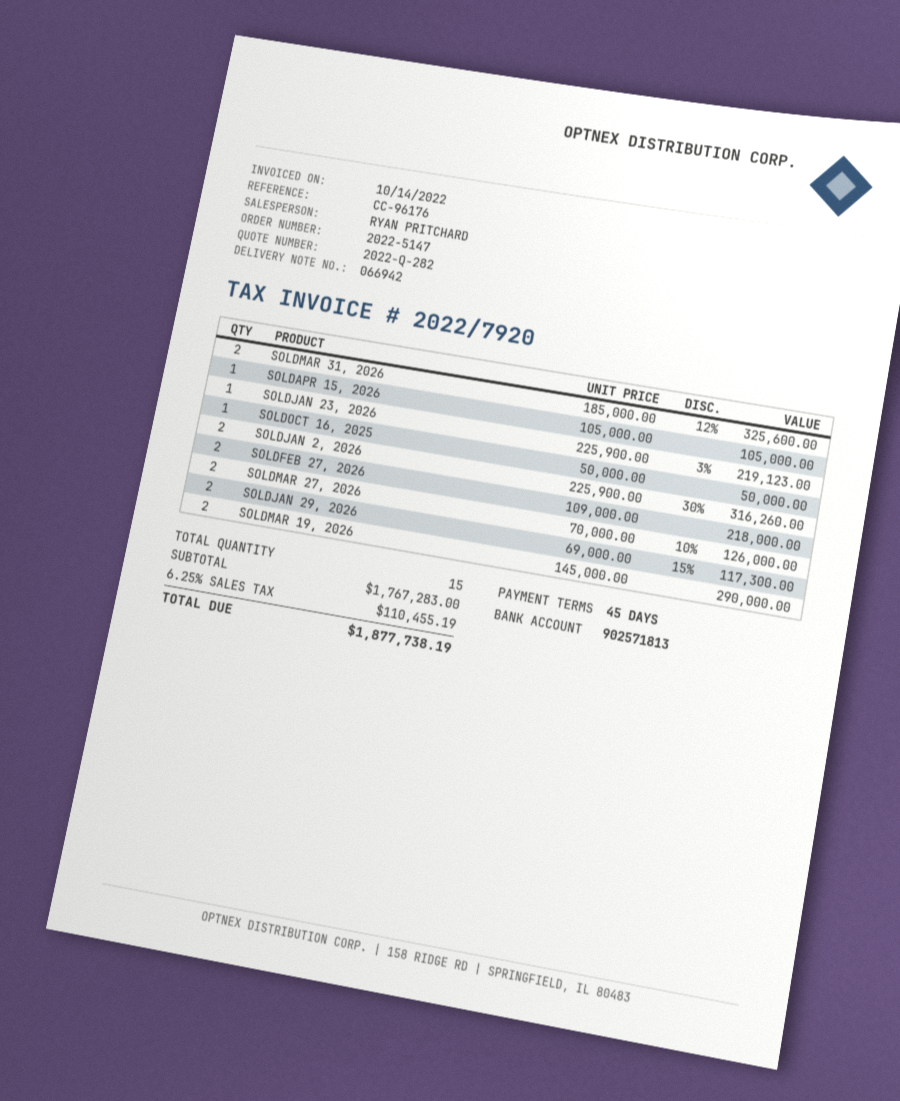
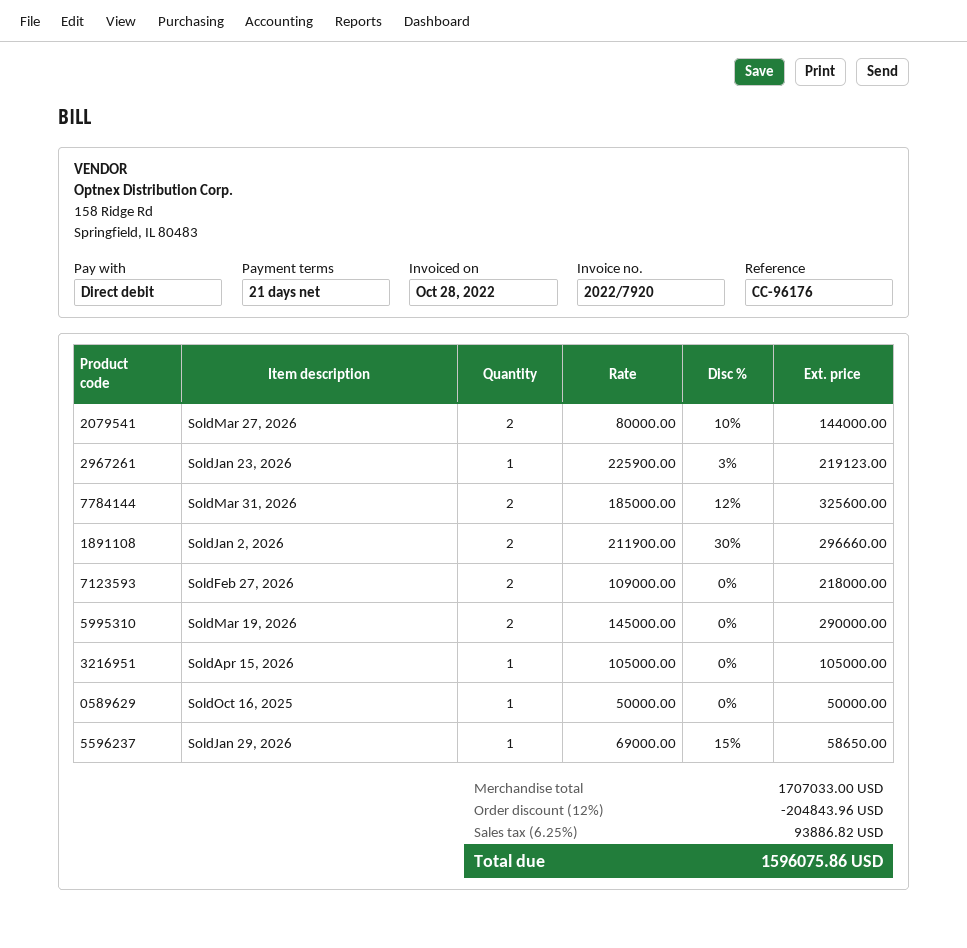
invoice date: 2022-10-14 -> 2022-10-28
payment terms: 45 days -> 21 days
SOLDJAN 2, 2026: 2 x 225900.00 - 30% = 316260.00 -> 2 x 211900.00 - 30% = 296660.00
SOLDMAR 27, 2026: 2 x 70000.00 - 10% = 126000.00 -> 2 x 80000.00 - 10% = 144000.00
SOLDJAN 29, 2026: 2 x 69000.00 - 15% = 117300.00 -> 1 x 69000.00 - 15% = 58650.00
subtotal: 1767283.00 -> 1707033.00
discount: none -> 12% = 204843.96
tax: 6.25% = 110455.19 -> 6.25% = 93886.82
total: 1877738.19 -> 1596075.86

